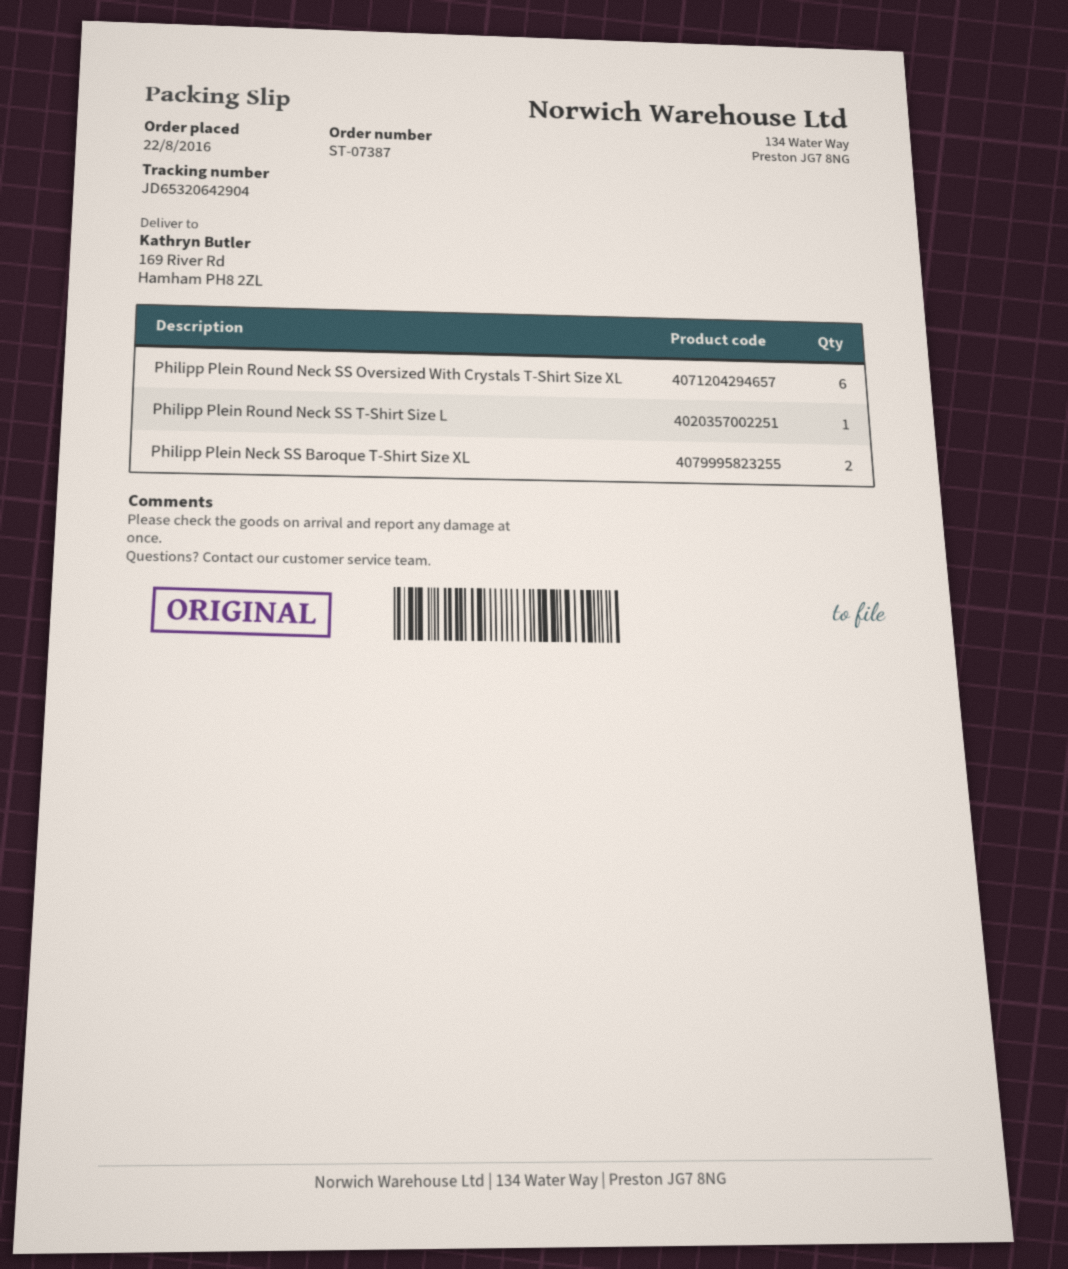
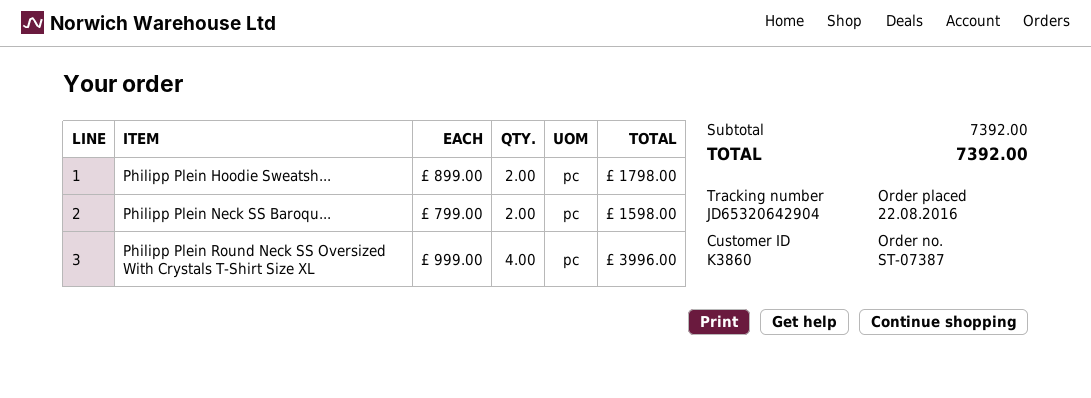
Philipp Plein Round Neck SS Oversized With Crystals T-Shirt Size XL: 6 -> 4
Philipp Plein Round Neck SS T-Shirt Size L: 1 -> none
Philipp Plein Hoodie Sweatsh...: none -> 2

